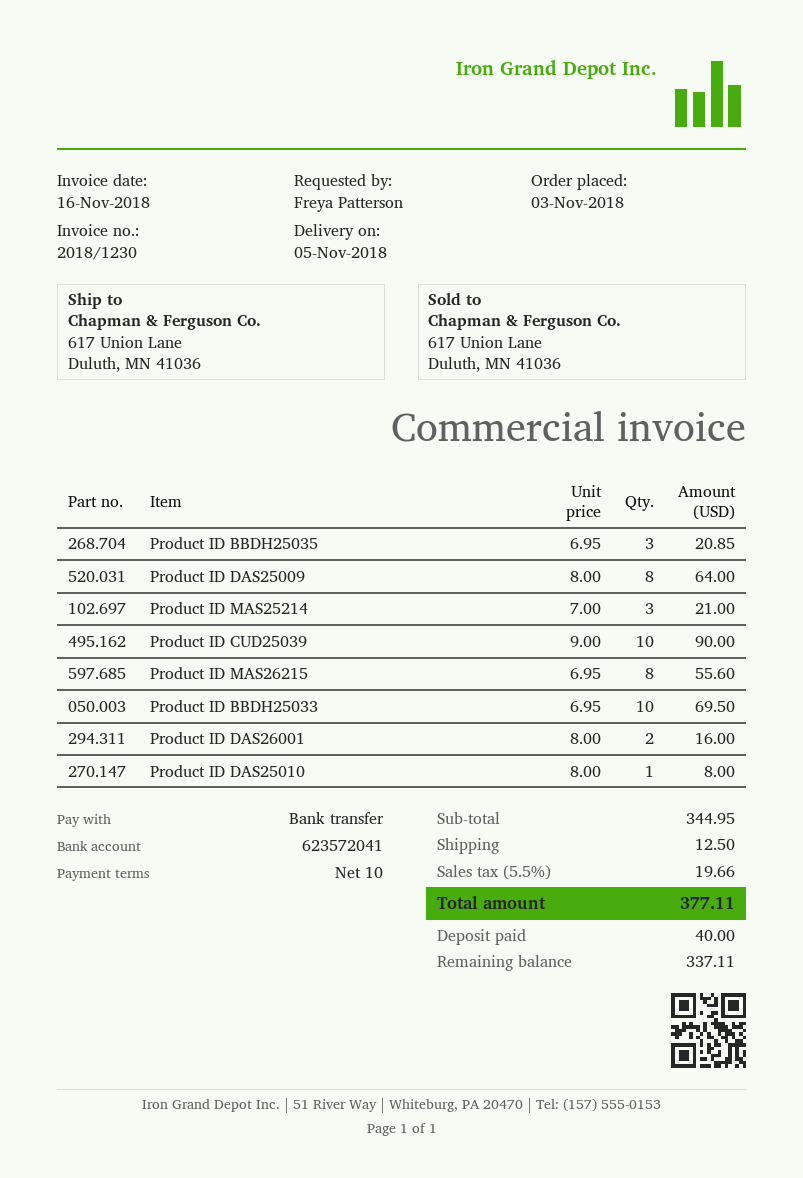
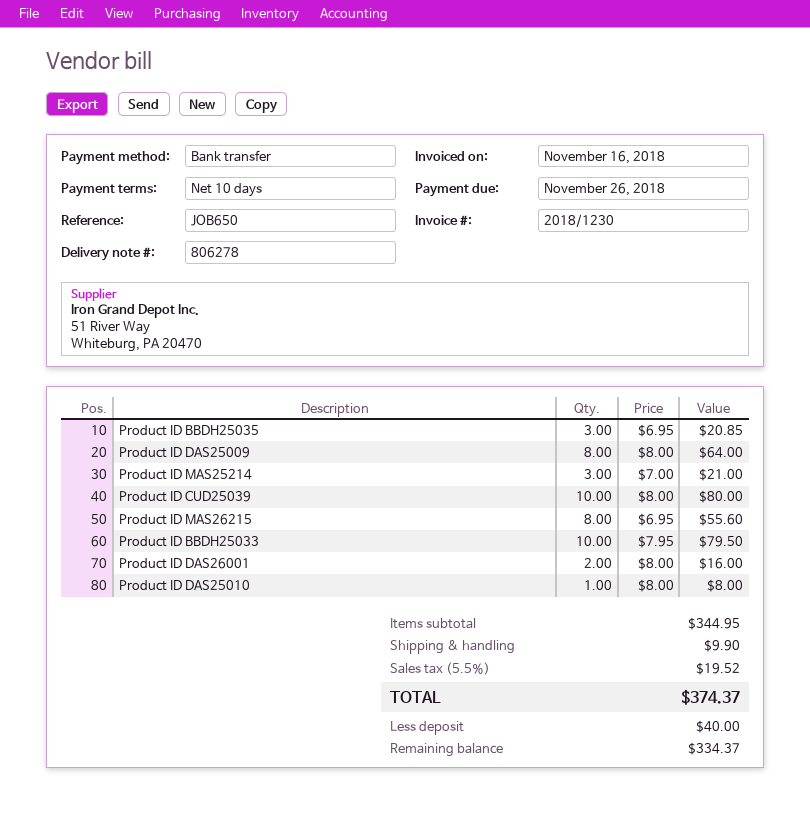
Product ID CUD25039: 10 x 9.00 = 90.00 -> 10 x 8.00 = 80.00
Product ID BBDH25033: 10 x 6.95 = 69.50 -> 10 x 7.95 = 79.50
shipping: 12.50 -> 9.90
tax: 5.5% = 19.66 -> 5.5% = 19.52
total: 377.11 -> 374.37
balance: 337.11 -> 334.37

